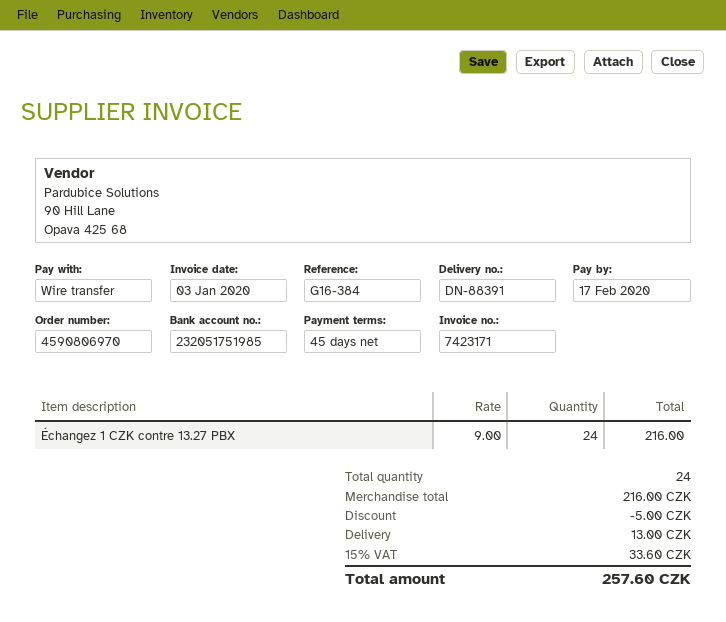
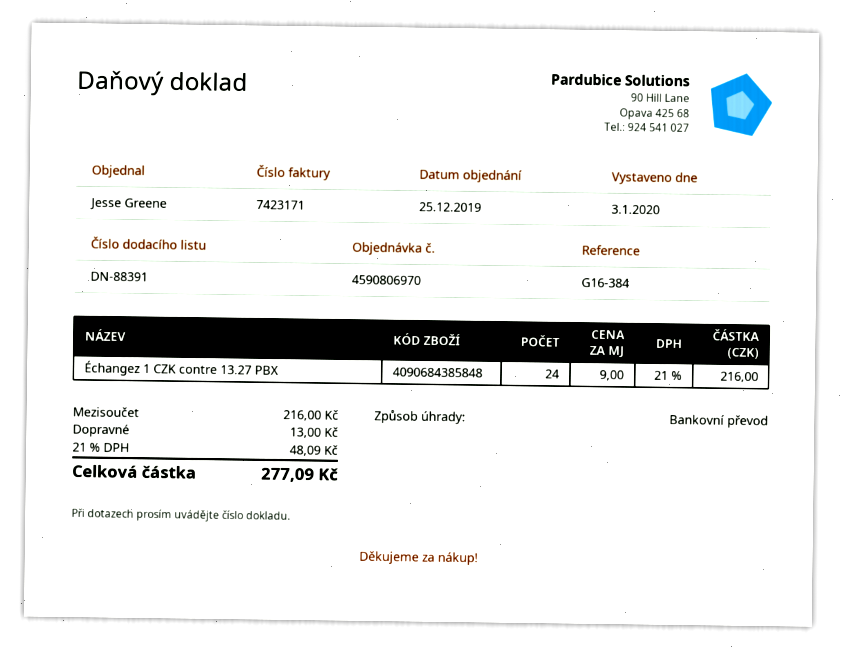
discount: 5.00 -> none
tax: 15% = 33.60 -> 21% = 48.09
total: 257.60 -> 277.09

